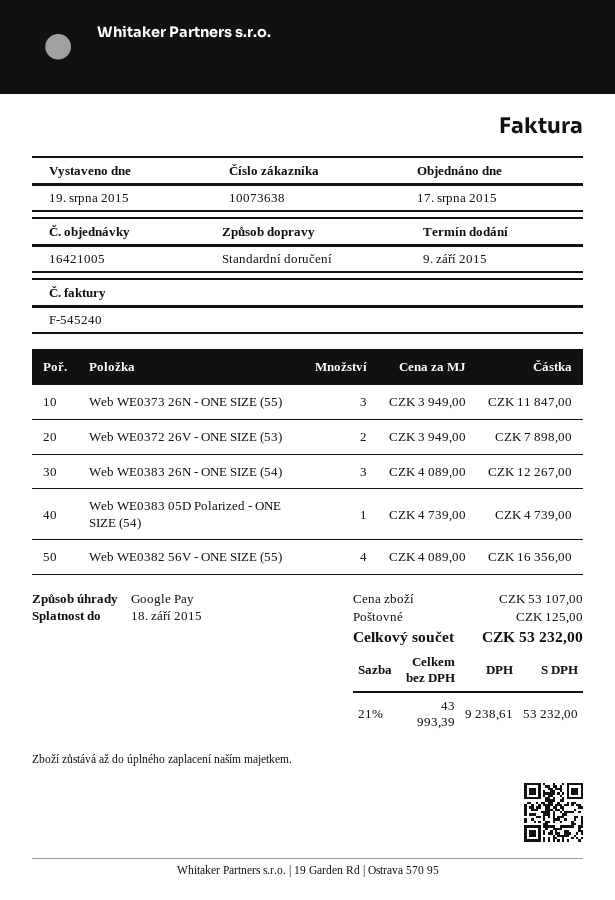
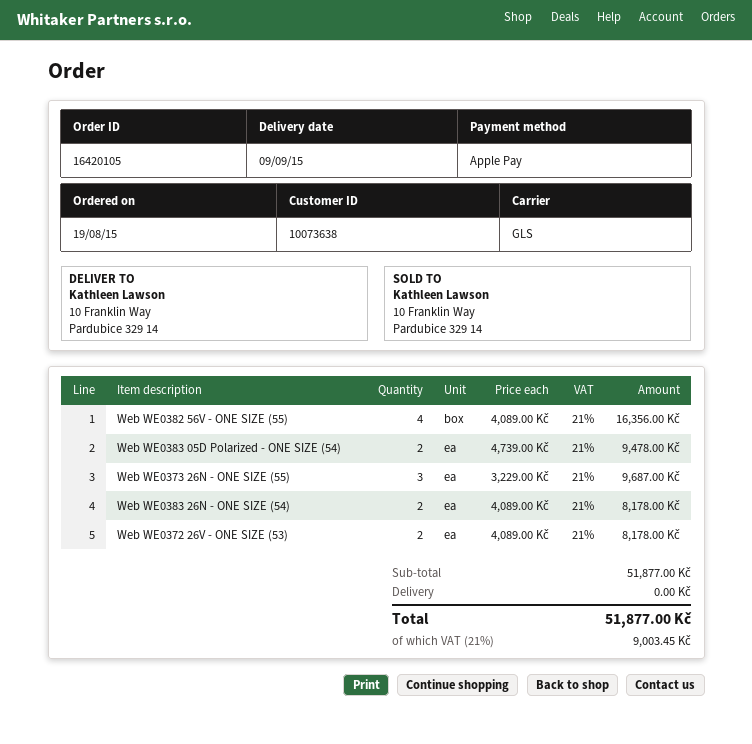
order number: 16421005 -> 16420105
order date: 2015-08-17 -> 2015-08-19
payment method: Google Pay -> Apple Pay
shipping method: standard -> GLS
Web WE0373 26N - ONE SIZE (55): 3 x 3949.00 = 11847.00 -> 3 x 3229.00 = 9687.00
Web WE0372 26V - ONE SIZE (53): 2 x 3949.00 = 7898.00 -> 2 x 4089.00 = 8178.00
Web WE0383 26N - ONE SIZE (54): 3 x 4089.00 = 12267.00 -> 2 x 4089.00 = 8178.00
Web WE0383 05D Polarized - ONE SIZE (54): 1 x 4739.00 = 4739.00 -> 2 x 4739.00 = 9478.00
subtotal: 53107.00 -> 51877.00
shipping: 125.00 -> 0.00
tax: 21% = 9238.61 -> 21% = 9003.45
total: 53232.00 -> 51877.00

